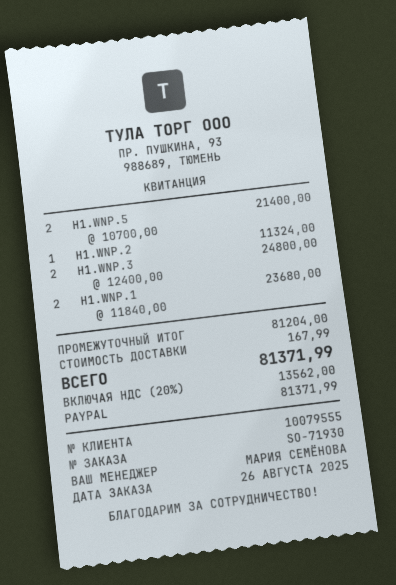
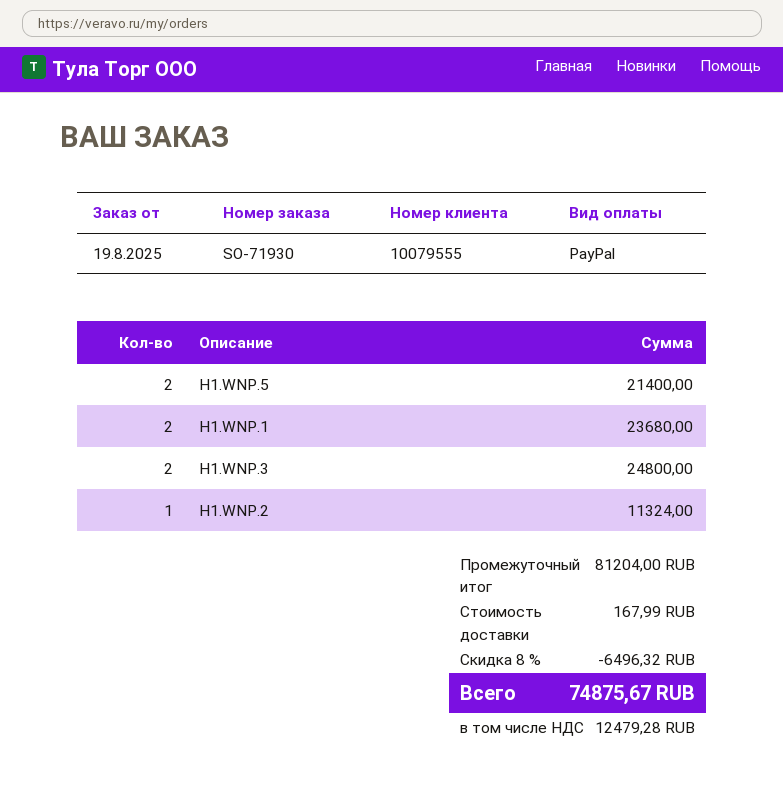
order date: 2025-08-26 -> 2025-08-19
discount: none -> 8% = 6496.32
tax: 13562.00 -> 12479.28
total: 81371.99 -> 74875.67

